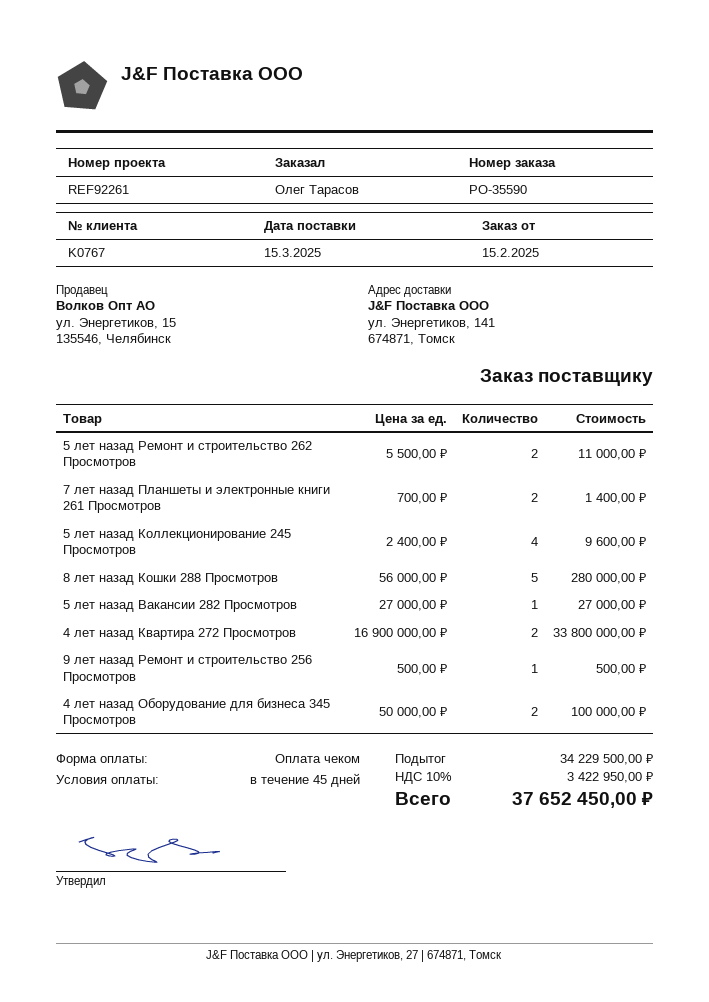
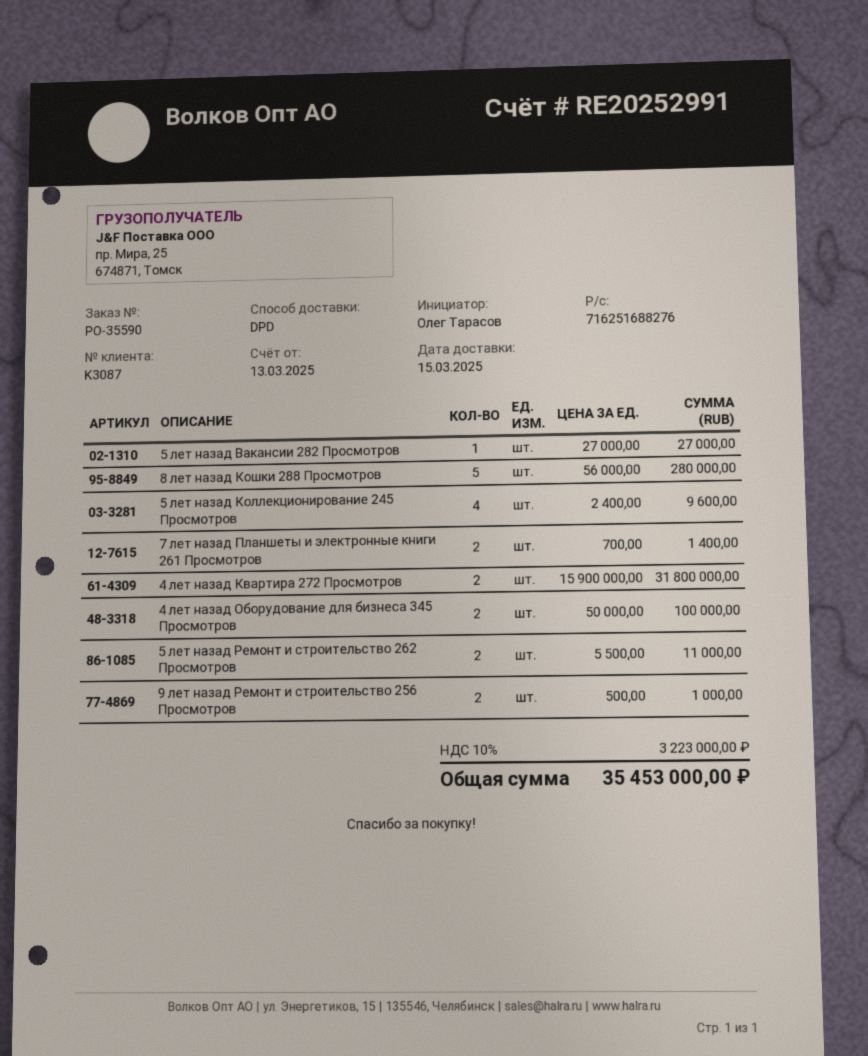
customer number: K0767 -> K3087
ship to: ул. Энергетиков, 141, 674871, Томск -> пр. Мира, 25, 674871, Томск
4 лет назад Квартира 272 Просмотров: 2 x 16900000.00 = 33800000.00 -> 2 x 15900000.00 = 31800000.00
9 лет назад Ремонт и строительство 256 Просмотров: 1 x 500.00 = 500.00 -> 2 x 500.00 = 1000.00
tax: 10% = 3422950.00 -> 10% = 3223000.00
total: 37652450.00 -> 35453000.00

